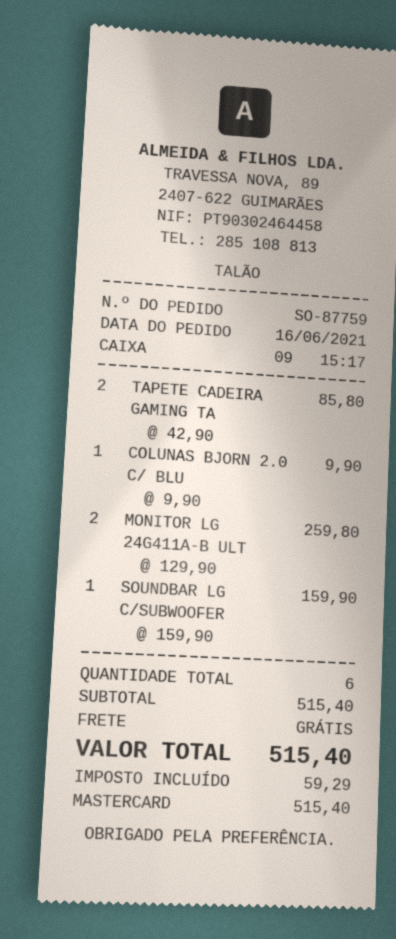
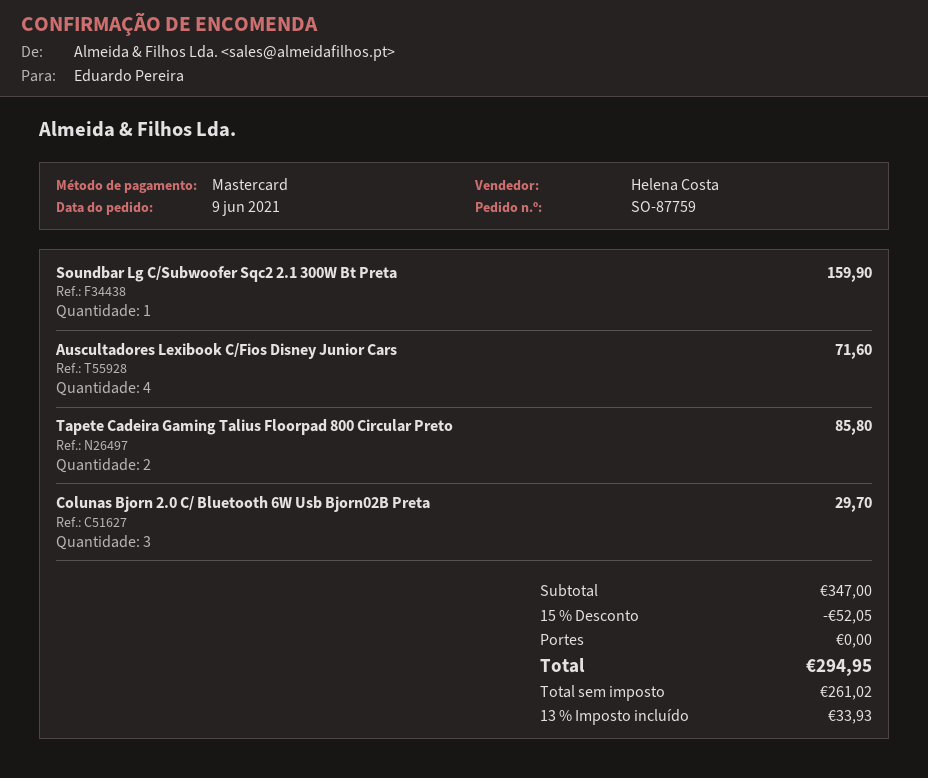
order date: 2021-06-16 -> 2021-06-09
COLUNAS BJORN 2.0 C/ BLU: 1 for 9.90 -> 3 for 29.70
MONITOR LG 24G411A-B ULT: 2 for 259.80 -> none
Auscultadores Lexibook C/Fios Disney Junior Cars: none -> 4 for 71.60
subtotal: 515.40 -> 347.00
discount: none -> 15% = 52.05
tax: 59.29 -> 33.93
total: 515.40 -> 294.95

